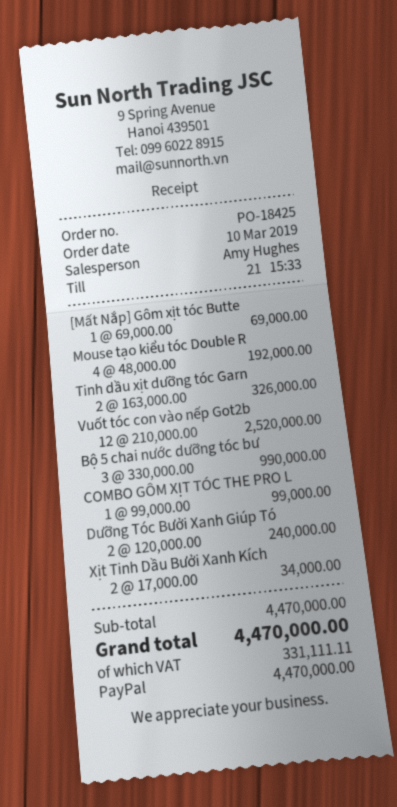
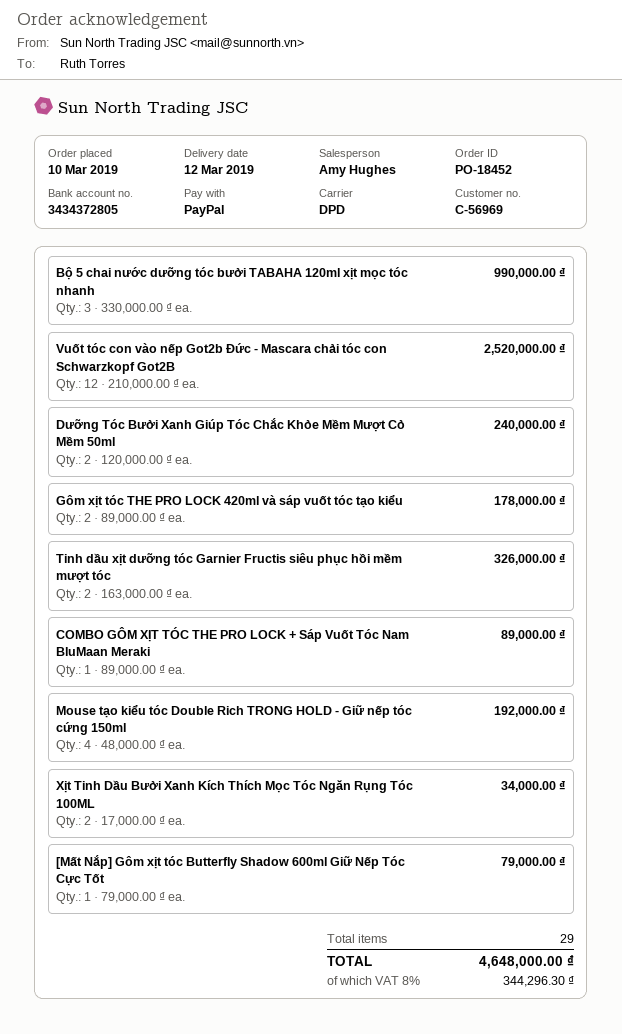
order number: PO-18425 -> PO-18452
[Mất Nắp] Gôm xịt tóc Butte: 1 x 69000.00 = 69000.00 -> 1 x 79000.00 = 79000.00
COMBO GÔM XỊT TÓC THE PRO L: 1 x 99000.00 = 99000.00 -> 1 x 89000.00 = 89000.00
Gôm xịt tóc THE PRO LOCK 420ml và sáp vuốt tóc tạo kiểu: none -> 2 x 89000.00 = 178000.00
tax: 331111.11 -> 344296.30
total: 4470000.00 -> 4648000.00

